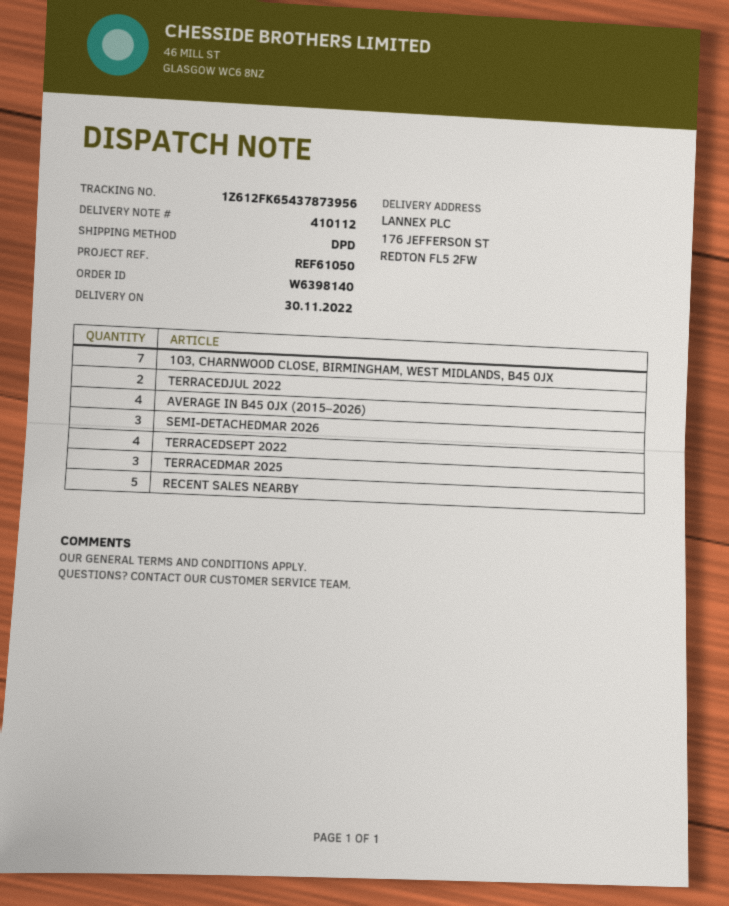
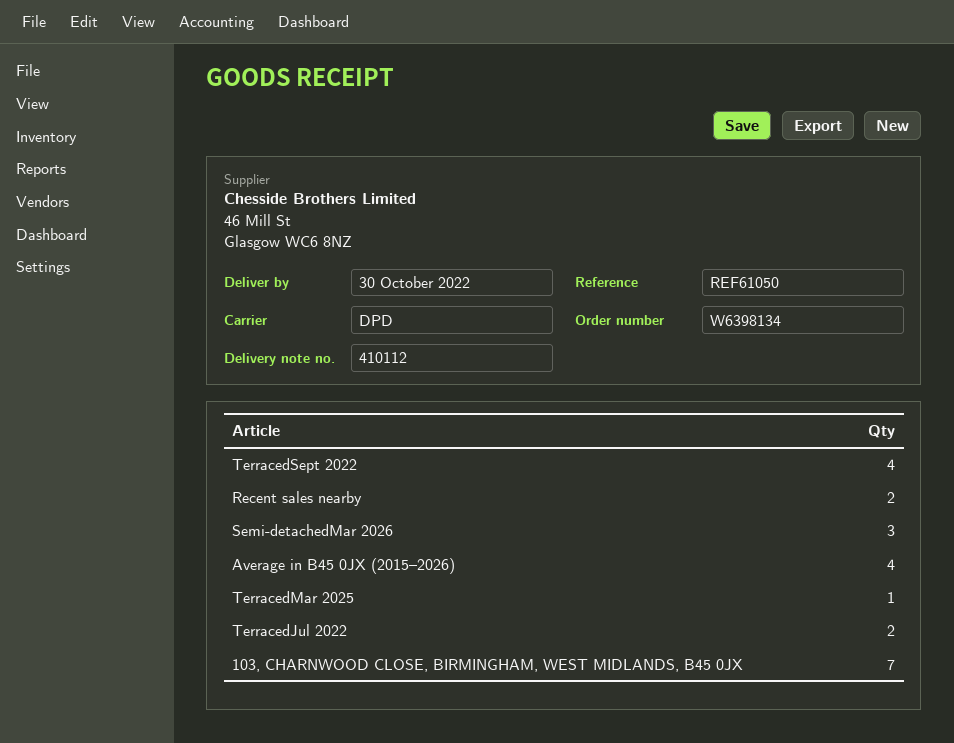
order number: W6398140 -> W6398134
delivery date: 2022-11-30 -> 2022-10-30
TERRACEDMAR 2025: 3 -> 1
RECENT SALES NEARBY: 5 -> 2

